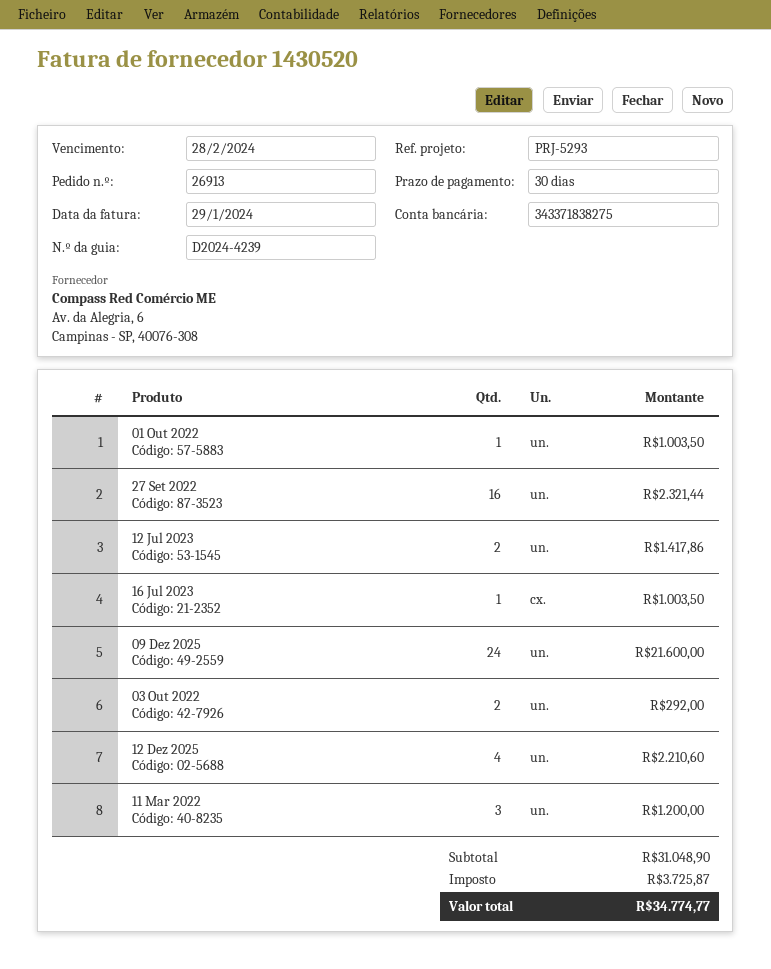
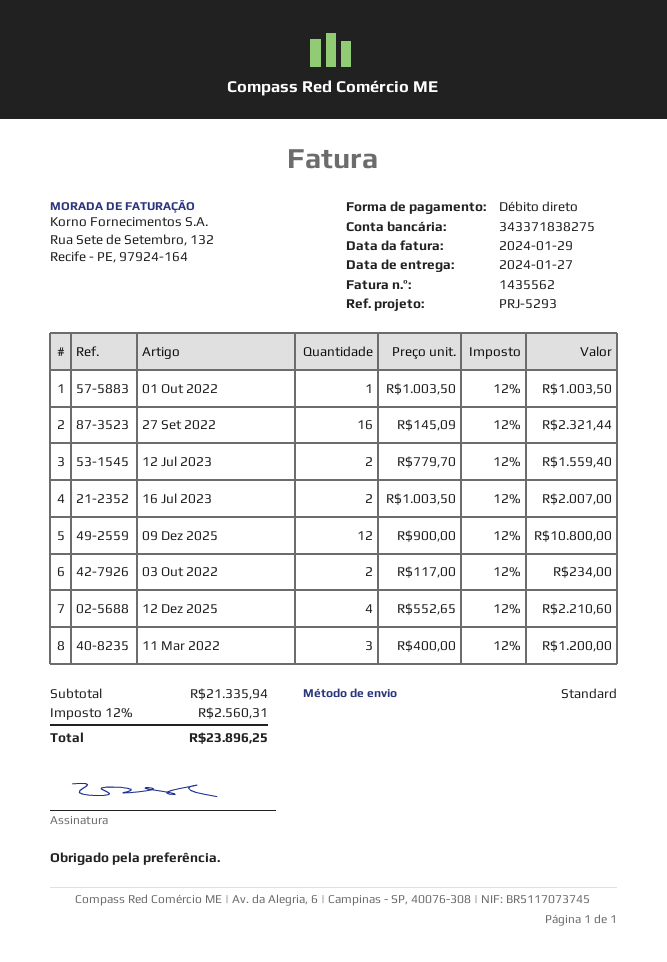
invoice number: 1430520 -> 1435562
12 Jul 2023: 2 for 1417.86 -> 2 for 1559.40
16 Jul 2023: 1 for 1003.50 -> 2 for 2007.00
09 Dez 2025: 24 for 21600.00 -> 12 for 10800.00
03 Out 2022: 2 for 292.00 -> 2 for 234.00
subtotal: 31048.90 -> 21335.94
tax: 3725.87 -> 2560.31
total: 34774.77 -> 23896.25

